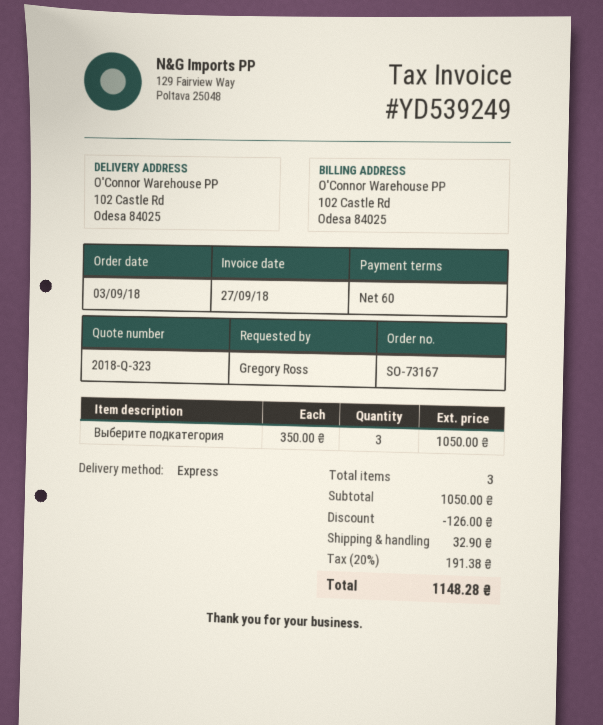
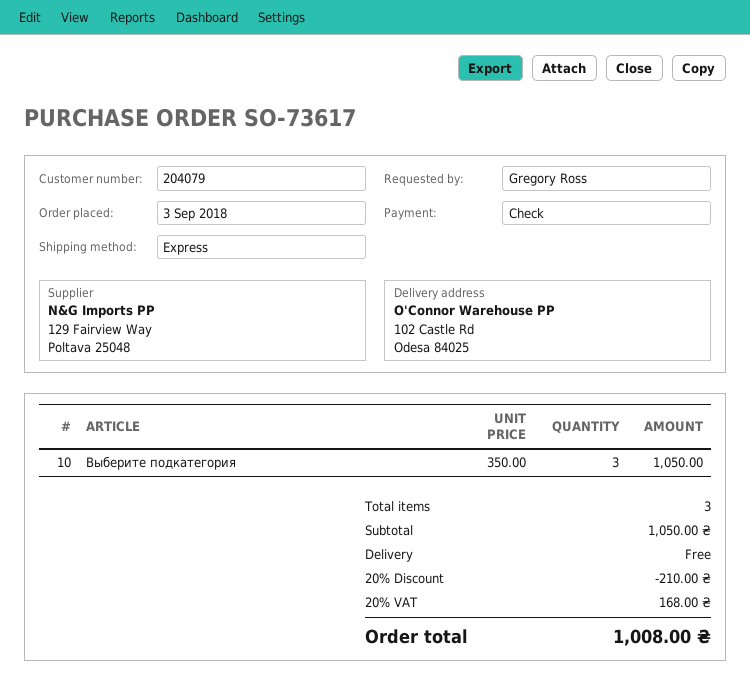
order number: SO-73167 -> SO-73617
discount: 126.00 -> 210.00
shipping: 32.90 -> 0.00
tax: 20% = 191.38 -> 20% = 168.00
total: 1148.28 -> 1008.00

